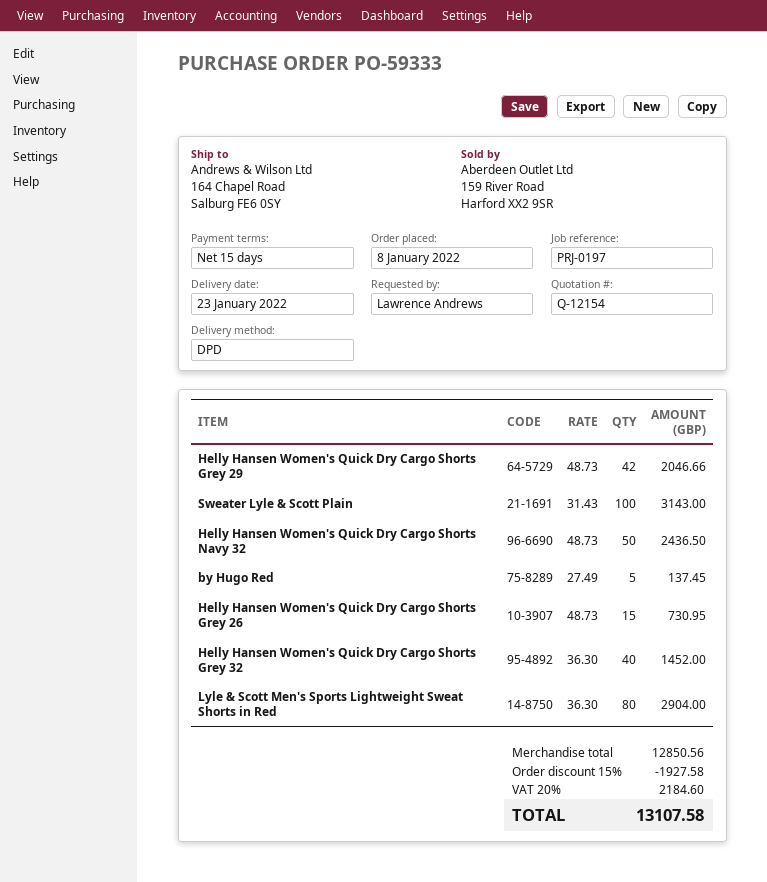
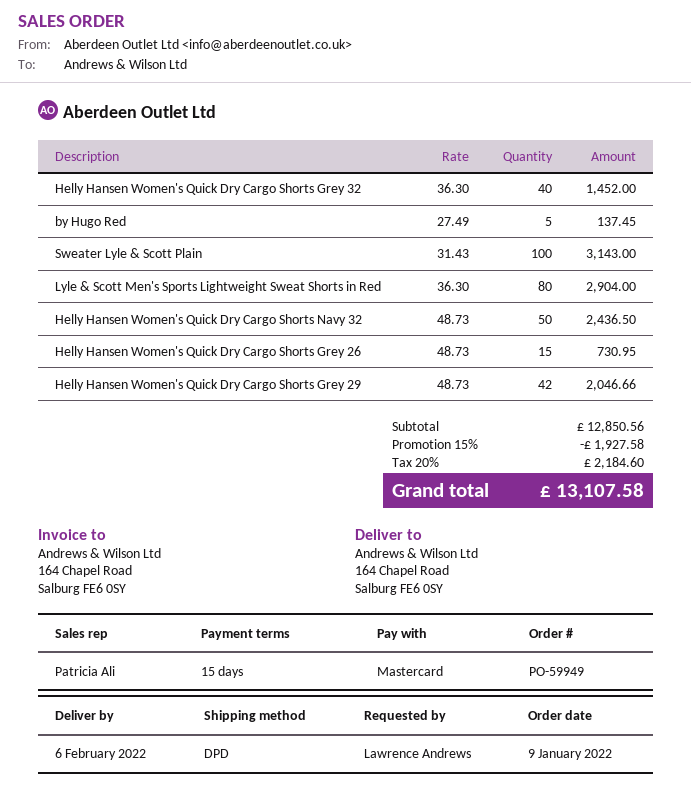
order number: PO-59333 -> PO-59949
order date: 2022-01-08 -> 2022-01-09
delivery date: 2022-01-23 -> 2022-02-06

